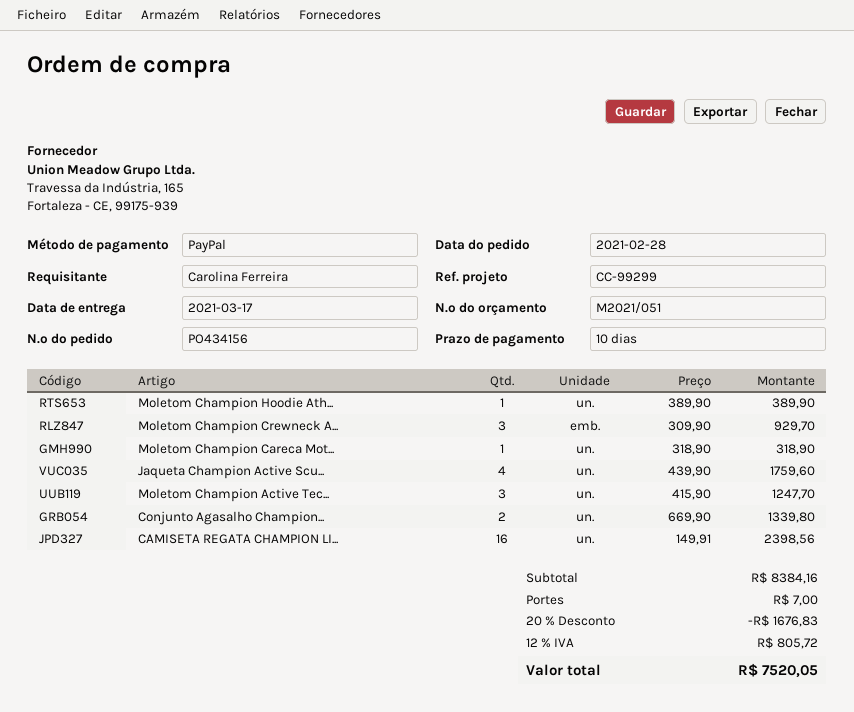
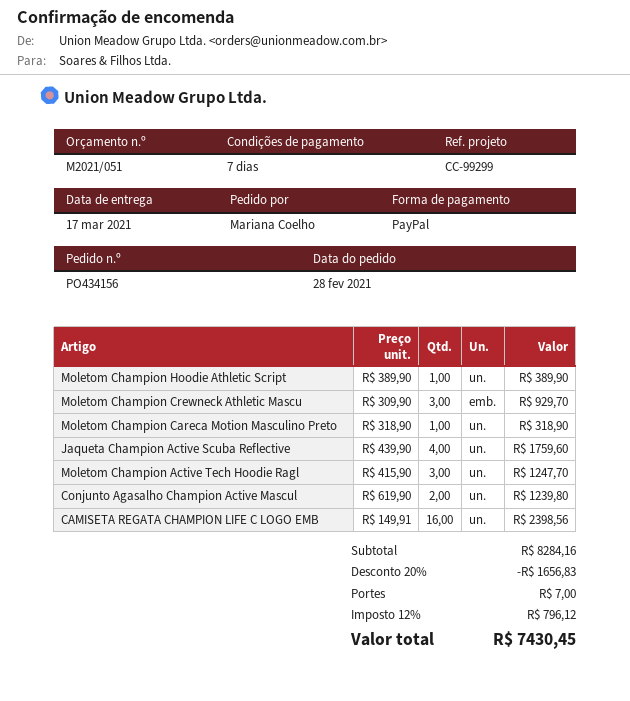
payment terms: 10 days -> 7 days
ordered by: Carolina Ferreira -> Mariana Coelho
Conjunto Agasalho Champion...: 2 x 669.90 = 1339.80 -> 2 x 619.90 = 1239.80
subtotal: 8384.16 -> 8284.16
discount: 20% = 1676.83 -> 20% = 1656.83
tax: 12% = 805.72 -> 12% = 796.12
total: 7520.05 -> 7430.45

